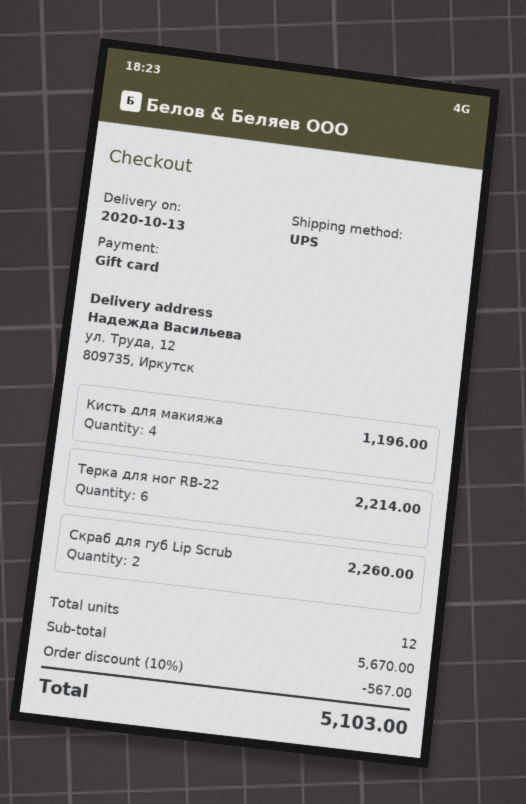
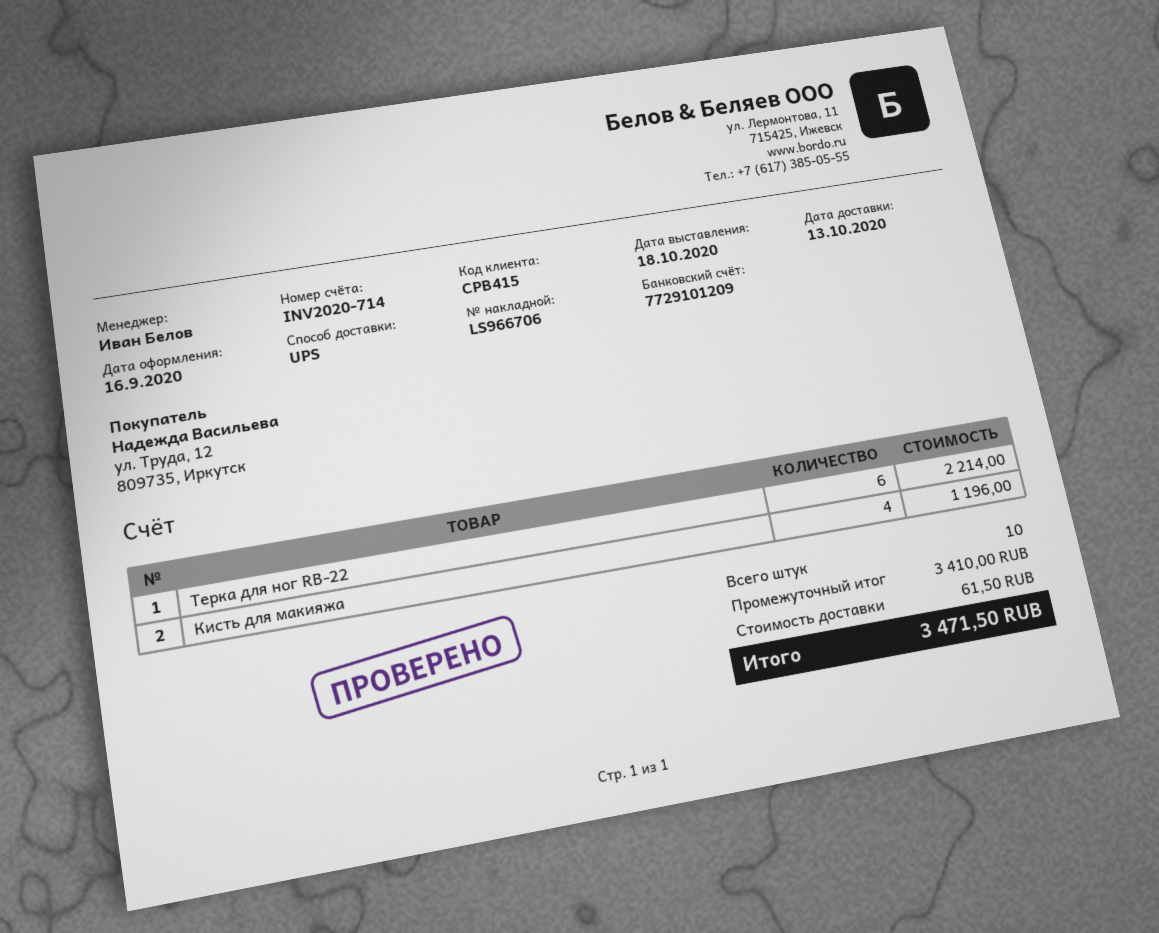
Скраб для губ Lip Scrub: 2 for 2260.00 -> none
total quantity: 12 -> 10
subtotal: 5670.00 -> 3410.00
discount: 10% = 567.00 -> none
shipping: none -> 61.50
total: 5103.00 -> 3471.50

